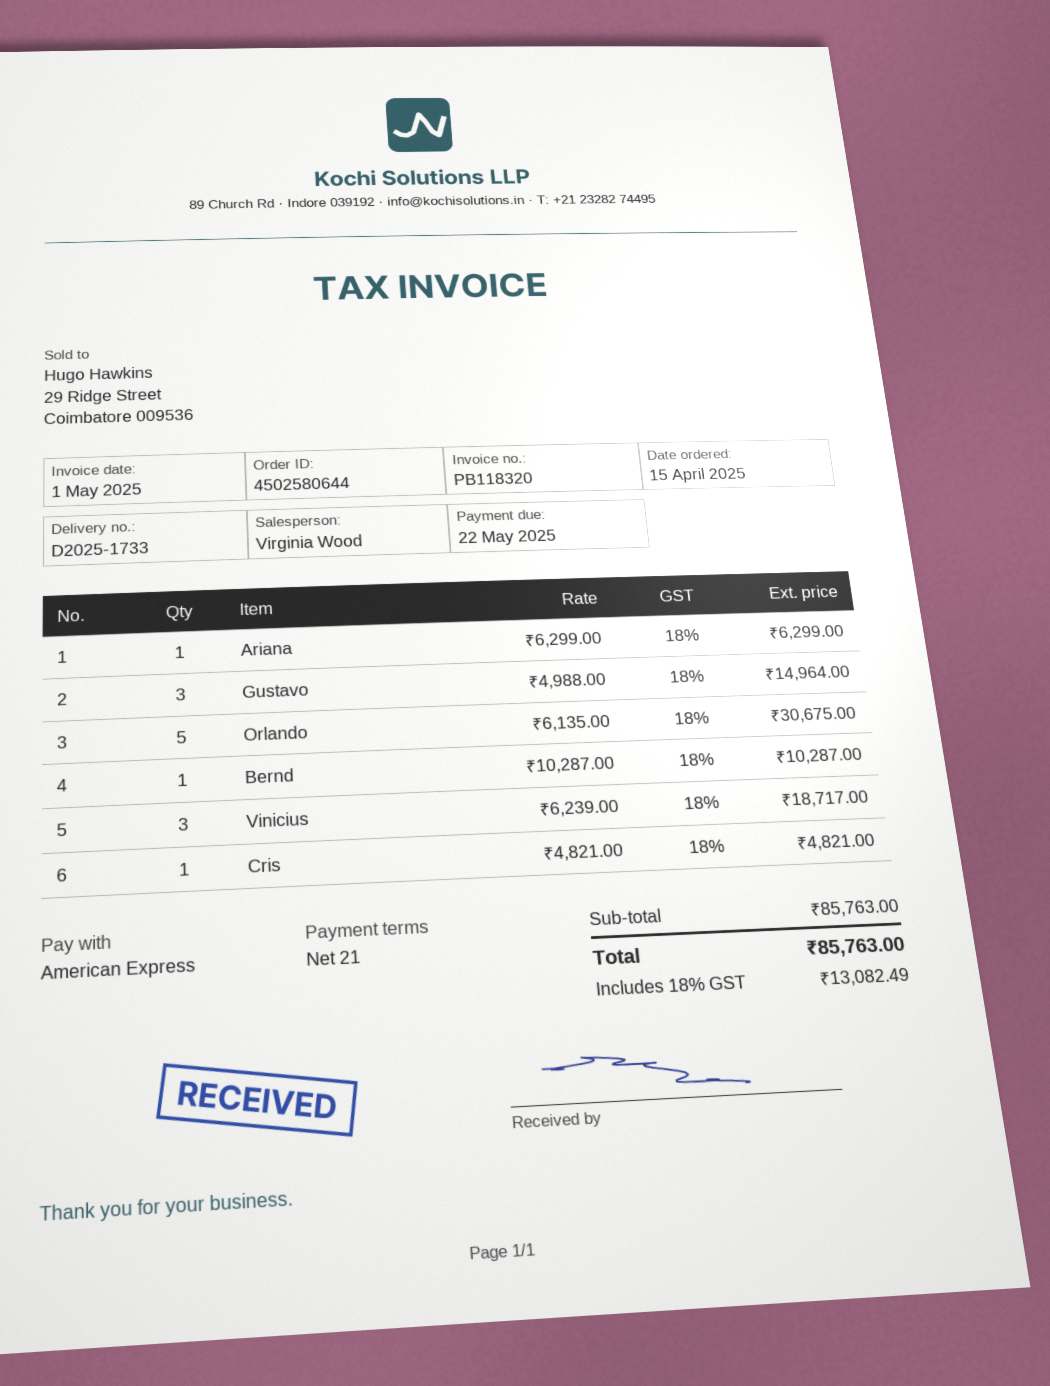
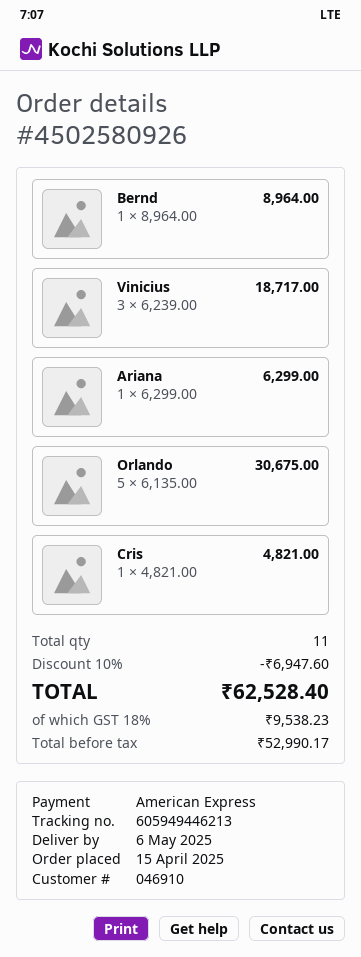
order number: 4502580644 -> 4502580926
Gustavo: 3 x 4988.00 = 14964.00 -> none
Bernd: 1 x 10287.00 = 10287.00 -> 1 x 8964.00 = 8964.00
discount: none -> 10% = 6947.60
tax: 18% = 13082.49 -> 18% = 9538.23
total: 85763.00 -> 62528.40

